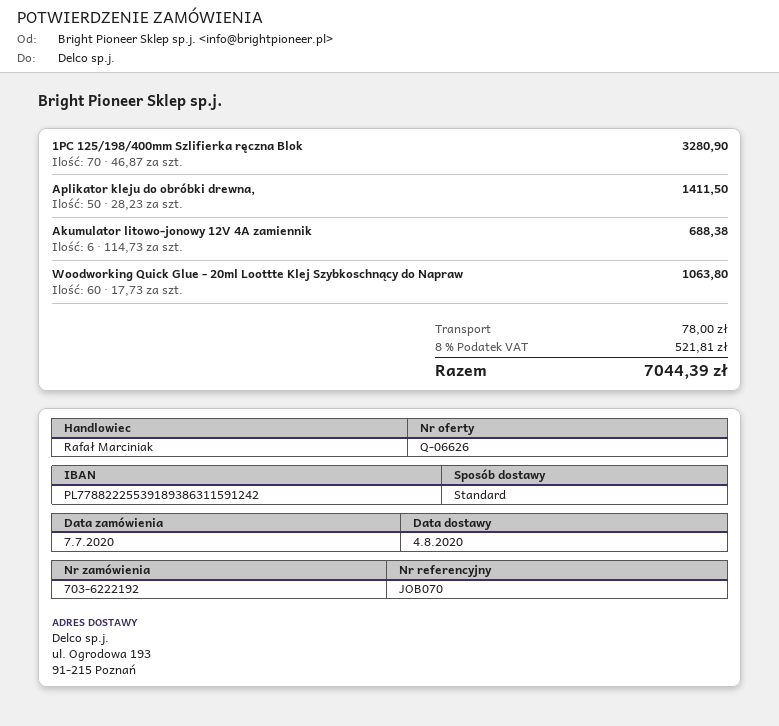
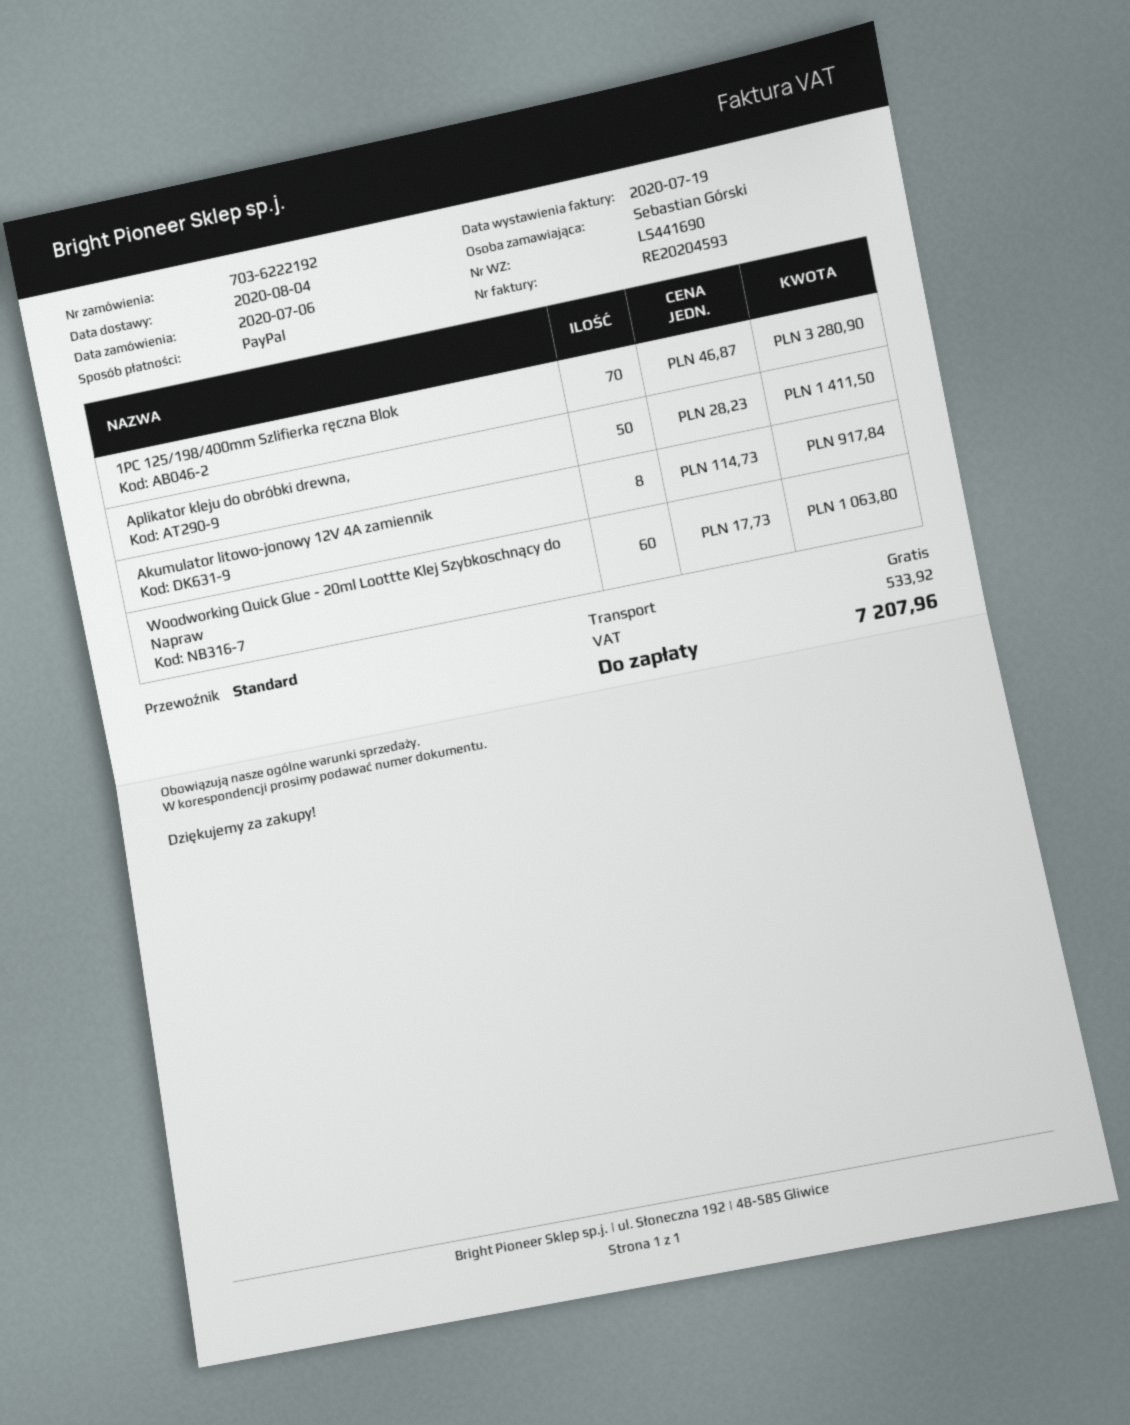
order date: 2020-07-07 -> 2020-07-06
Akumulator litowo-jonowy 12V 4A zamiennik: 6 x 114.73 = 688.38 -> 8 x 114.73 = 917.84
shipping: 78.00 -> 0.00
tax: 521.81 -> 533.92
total: 7044.39 -> 7207.96

